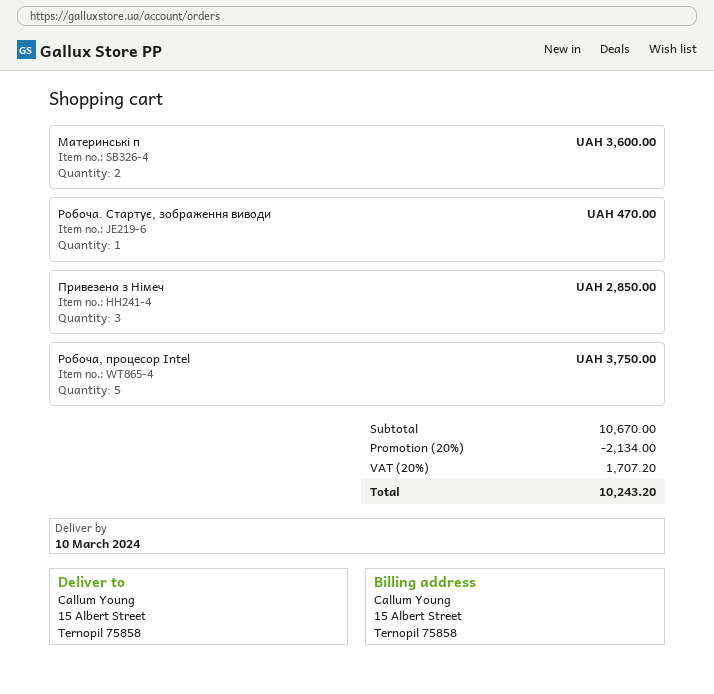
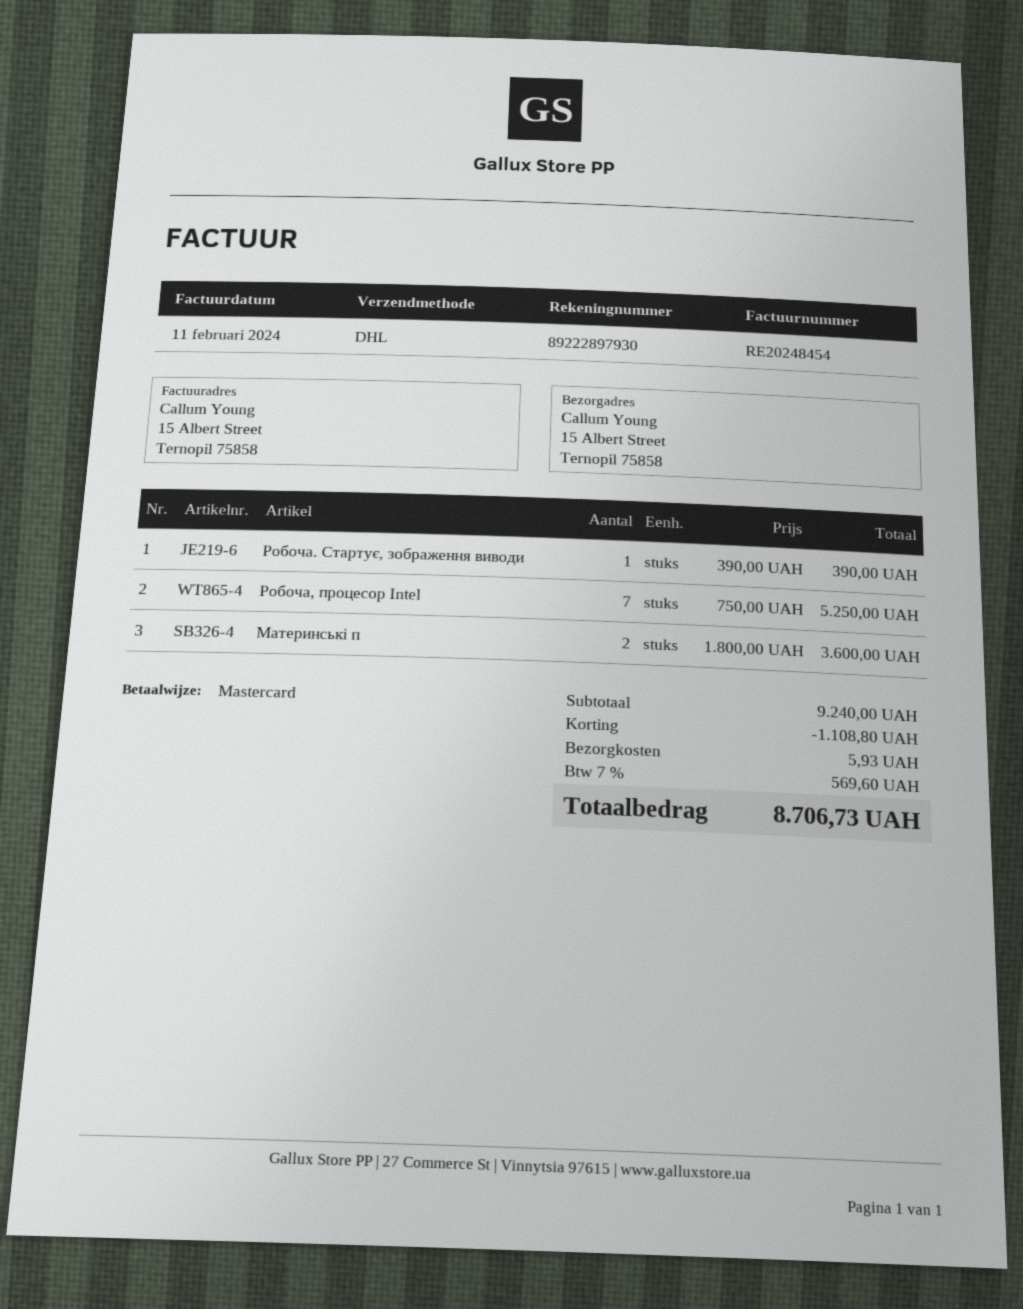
Робоча. Стартує, зображення виводи: 1 for 470.00 -> 1 for 390.00
Привезена з Німеч: 3 for 2850.00 -> none
Робоча, процесор Intel: 5 for 3750.00 -> 7 for 5250.00
subtotal: 10670.00 -> 9240.00
discount: 2134.00 -> 1108.80
shipping: none -> 5.93
tax: 20% = 1707.20 -> 7% = 569.60
total: 10243.20 -> 8706.73

